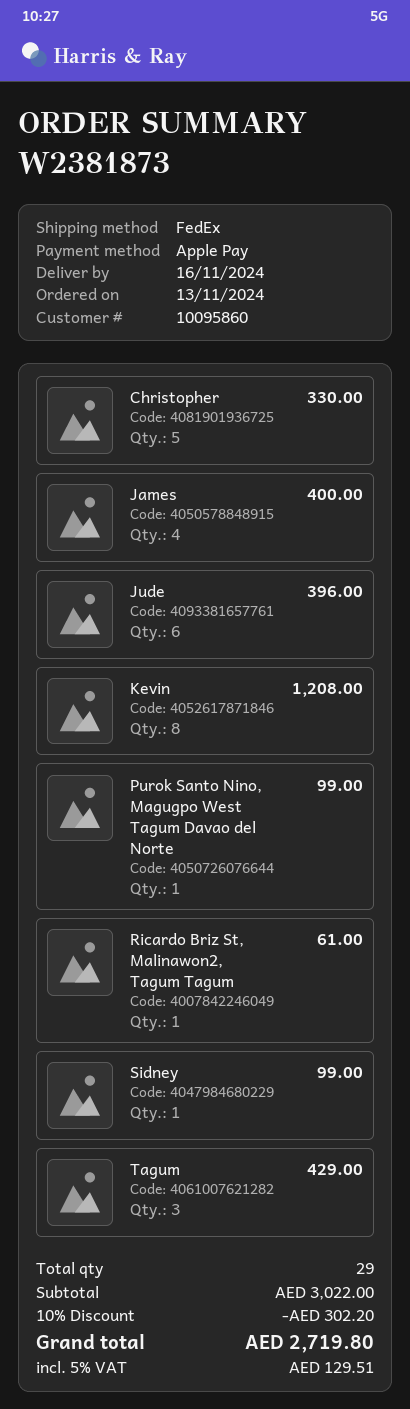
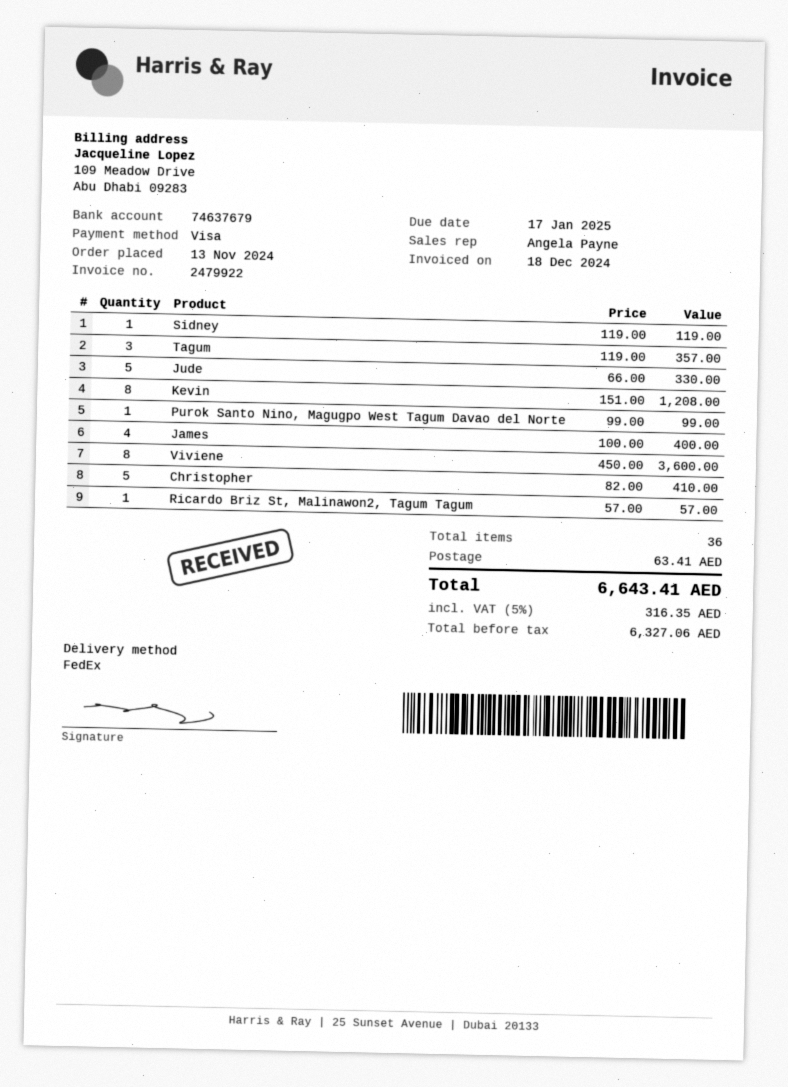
payment method: Apple Pay -> Visa
Christopher: 5 for 330.00 -> 5 for 410.00
Jude: 6 for 396.00 -> 5 for 330.00
Ricardo Briz St, Malinawon2, Tagum Tagum: 1 for 61.00 -> 1 for 57.00
Sidney: 1 for 99.00 -> 1 for 119.00
Tagum: 3 for 429.00 -> 3 for 357.00
Viviene: none -> 8 for 3600.00
total quantity: 29 -> 36
discount: 10% = 302.20 -> none
shipping: none -> 63.41
tax: 5% = 129.51 -> 5% = 316.35
total: 2719.80 -> 6643.41

